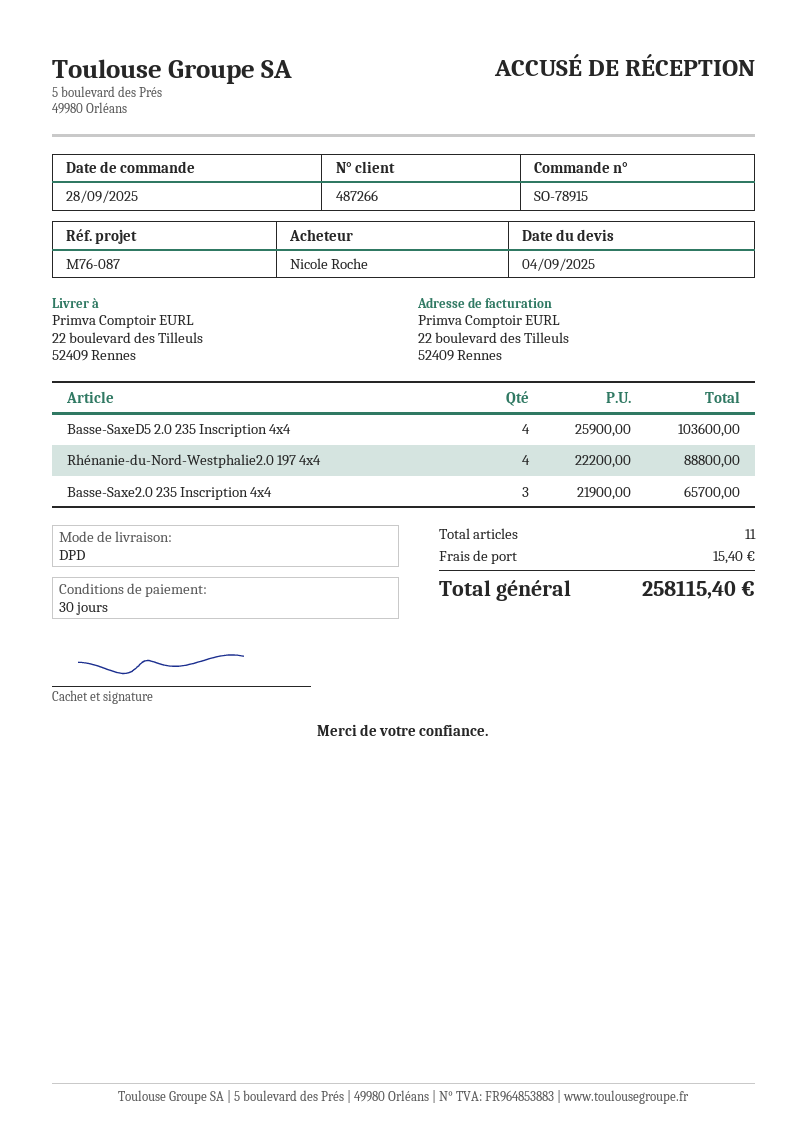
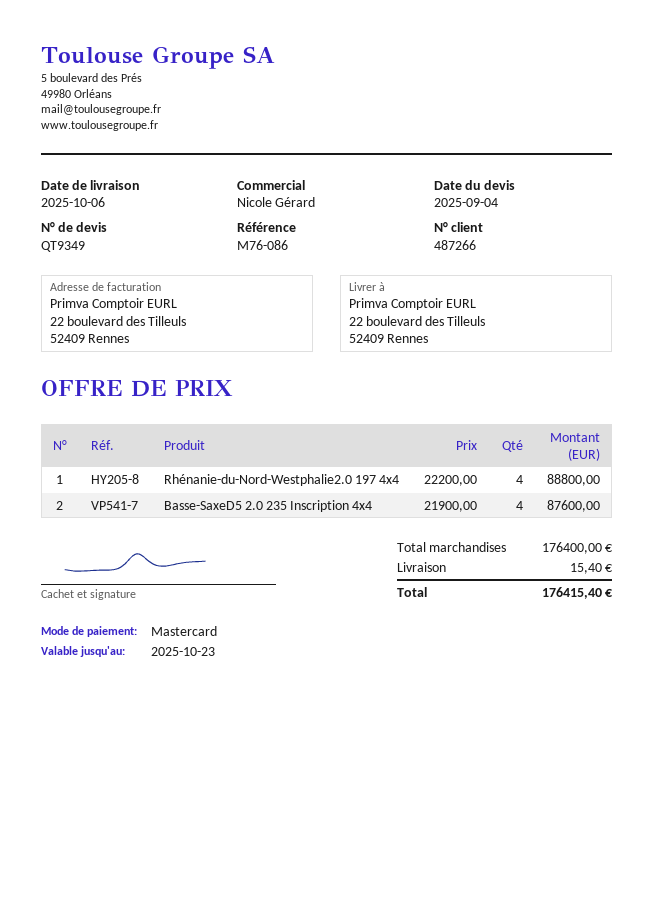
reference: M76-087 -> M76-086
Basse-SaxeD5 2.0 235 Inscription 4x4: 4 x 25900.00 = 103600.00 -> 4 x 21900.00 = 87600.00
Basse-Saxe2.0 235 Inscription 4x4: 3 x 21900.00 = 65700.00 -> none
total: 258115.40 -> 176415.40

